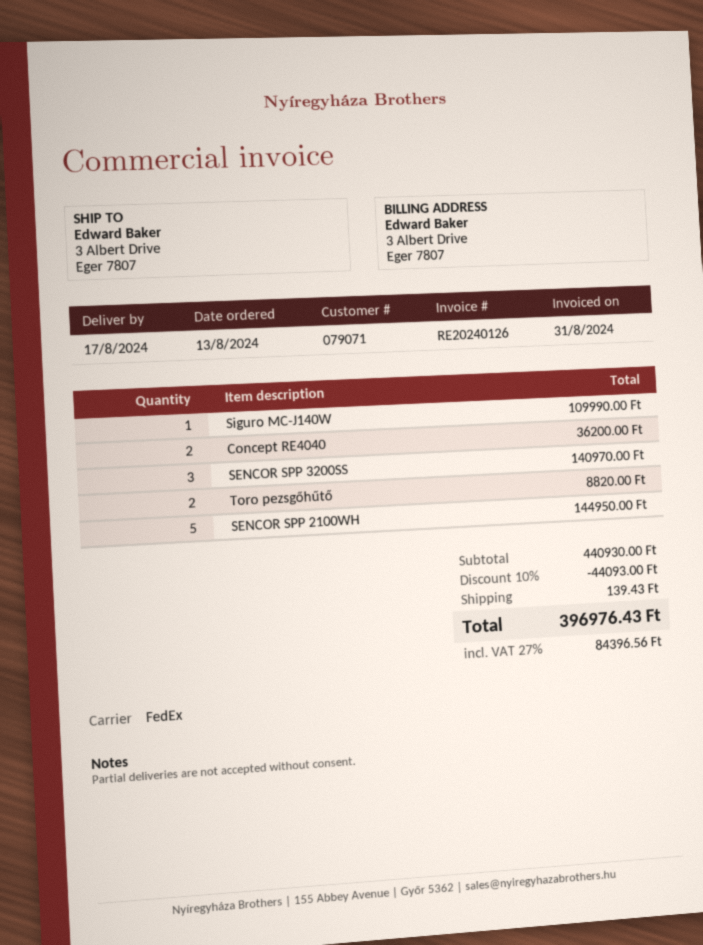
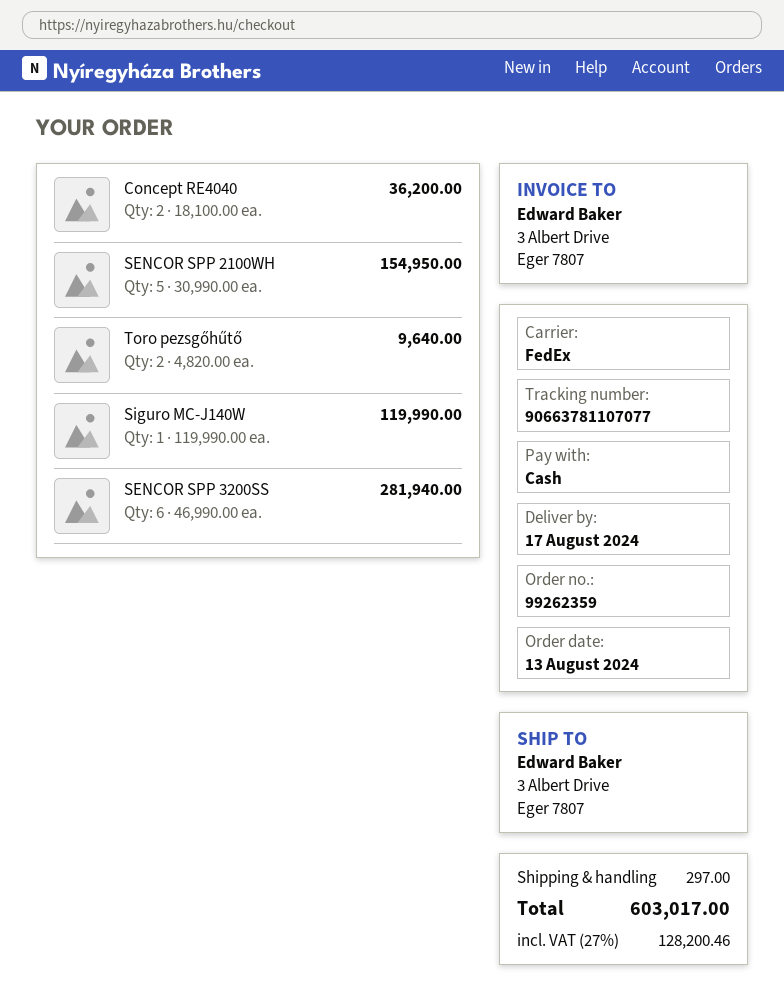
Siguro MC-J140W: 1 for 109990.00 -> 1 for 119990.00
SENCOR SPP 3200SS: 3 for 140970.00 -> 6 for 281940.00
Toro pezsgőhűtő: 2 for 8820.00 -> 2 for 9640.00
SENCOR SPP 2100WH: 5 for 144950.00 -> 5 for 154950.00
discount: 10% = 44093.00 -> none
shipping: 139.43 -> 297.00
tax: 27% = 84396.56 -> 27% = 128200.46
total: 396976.43 -> 603017.00

